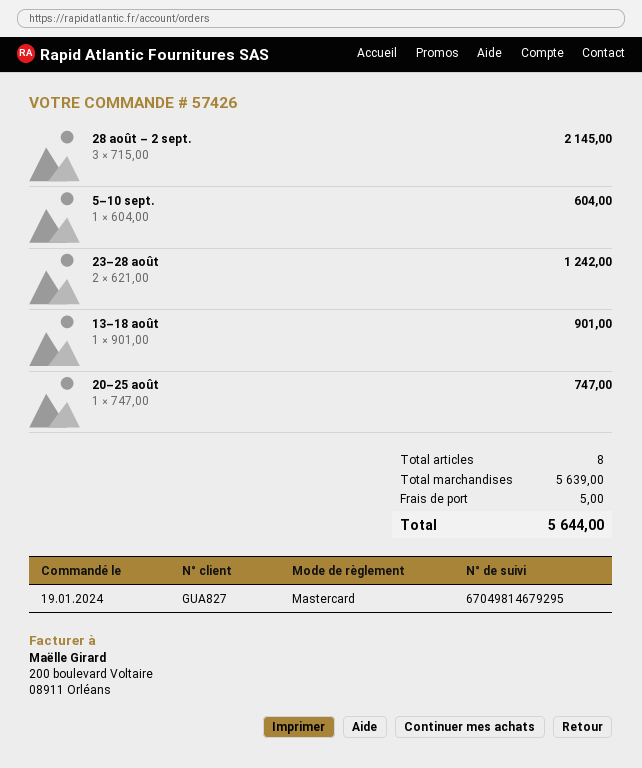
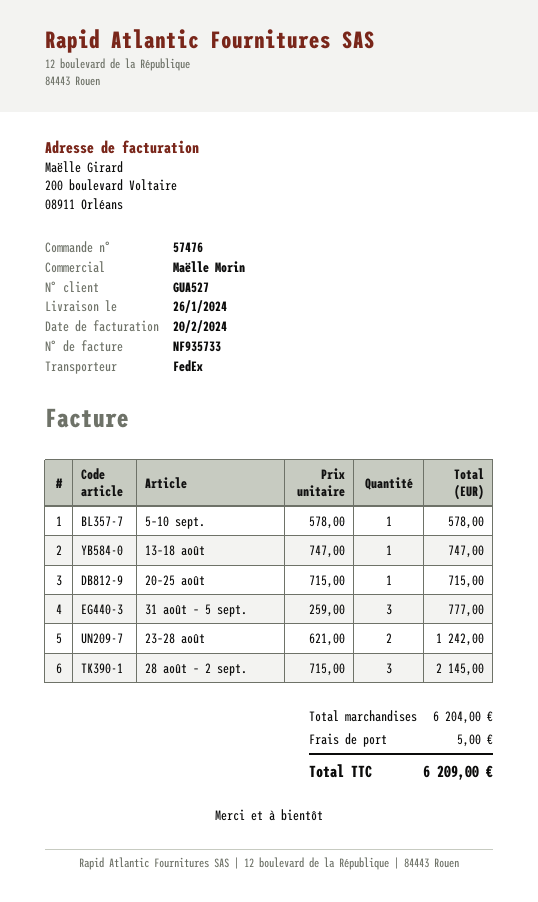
order number: 57426 -> 57476
customer number: GUA827 -> GUA527
5–10 sept.: 1 x 604.00 = 604.00 -> 1 x 578.00 = 578.00
13–18 août: 1 x 901.00 = 901.00 -> 1 x 747.00 = 747.00
20–25 août: 1 x 747.00 = 747.00 -> 1 x 715.00 = 715.00
31 août – 5 sept.: none -> 3 x 259.00 = 777.00
subtotal: 5639.00 -> 6204.00
total: 5644.00 -> 6209.00

